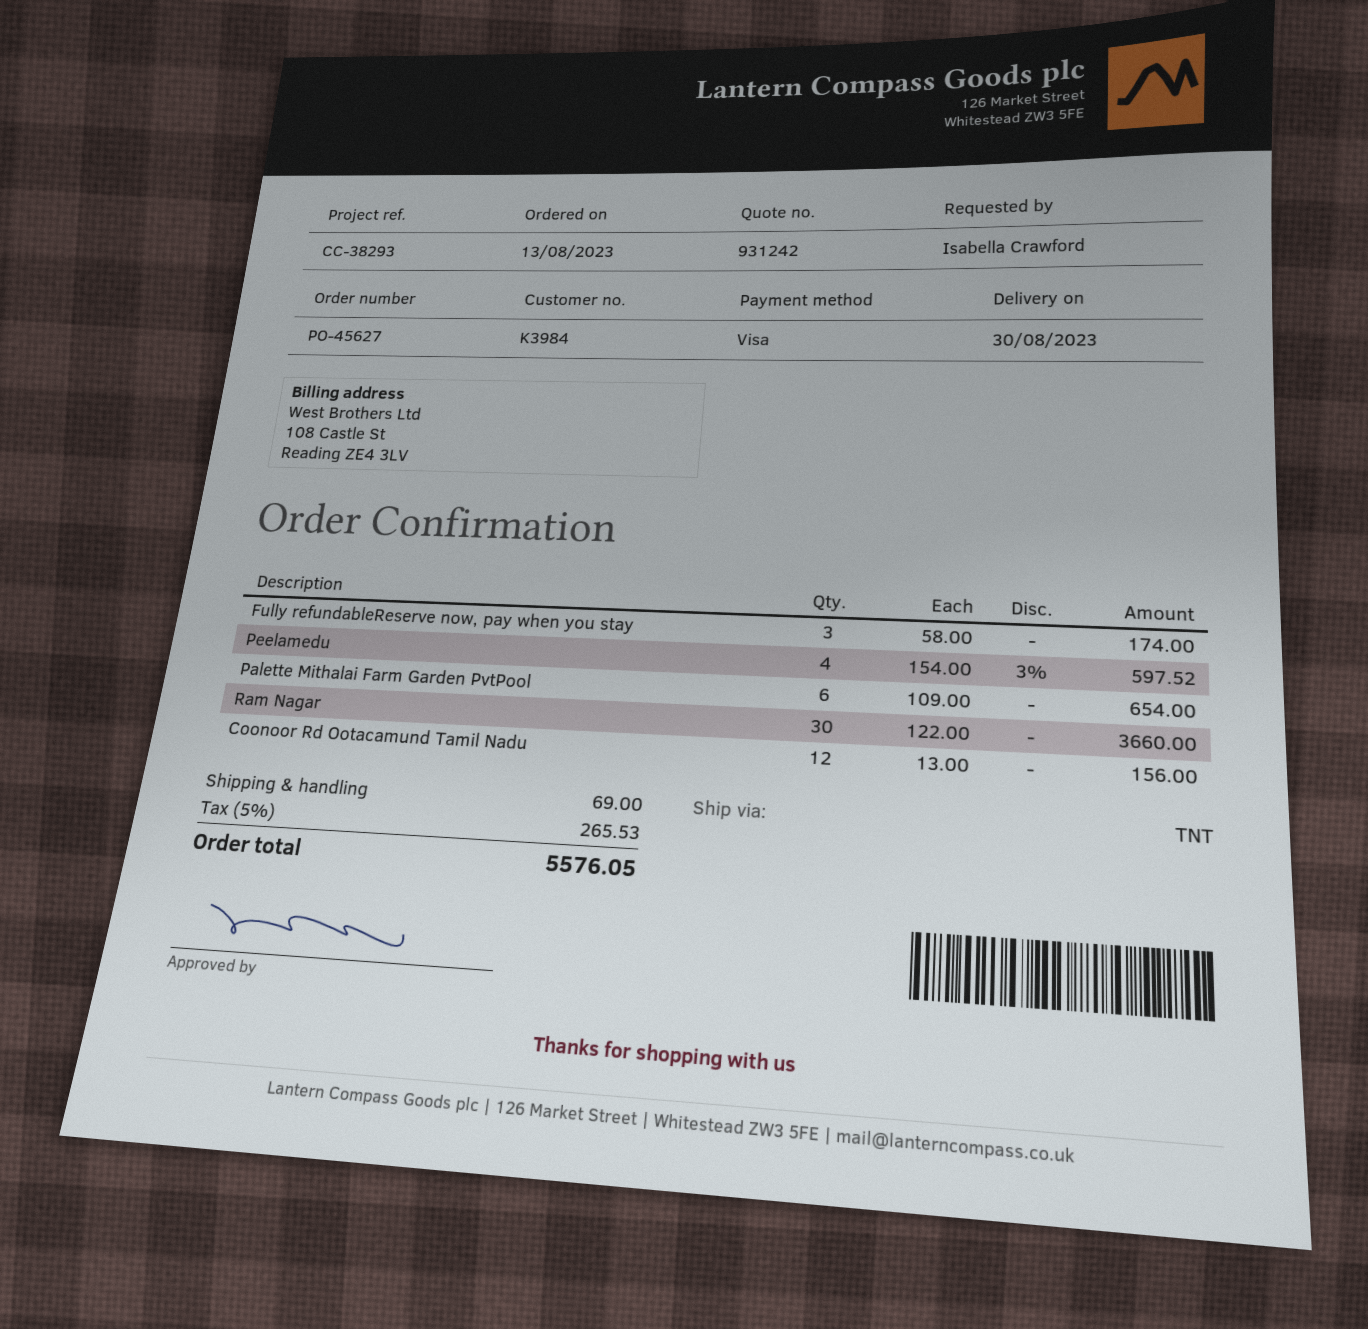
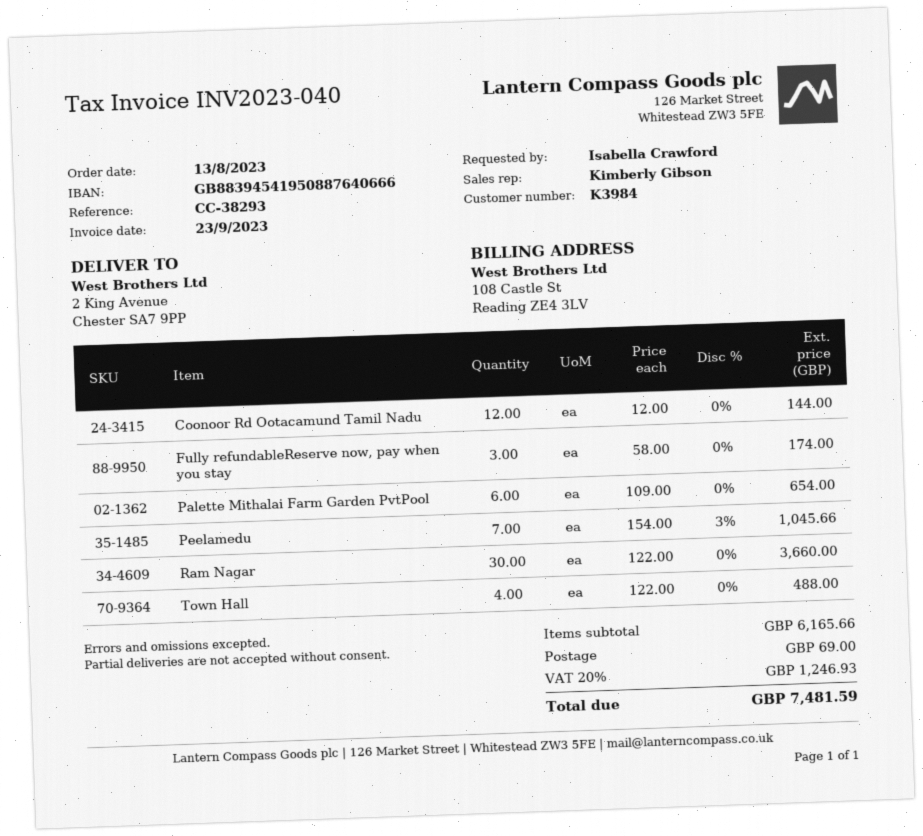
Peelamedu: 4 x 154.00 - 3% = 597.52 -> 7 x 154.00 - 3% = 1045.66
Coonoor Rd Ootacamund Tamil Nadu: 12 x 13.00 = 156.00 -> 12 x 12.00 = 144.00
Town Hall: none -> 4 x 122.00 = 488.00
tax: 5% = 265.53 -> 20% = 1246.93
total: 5576.05 -> 7481.59

